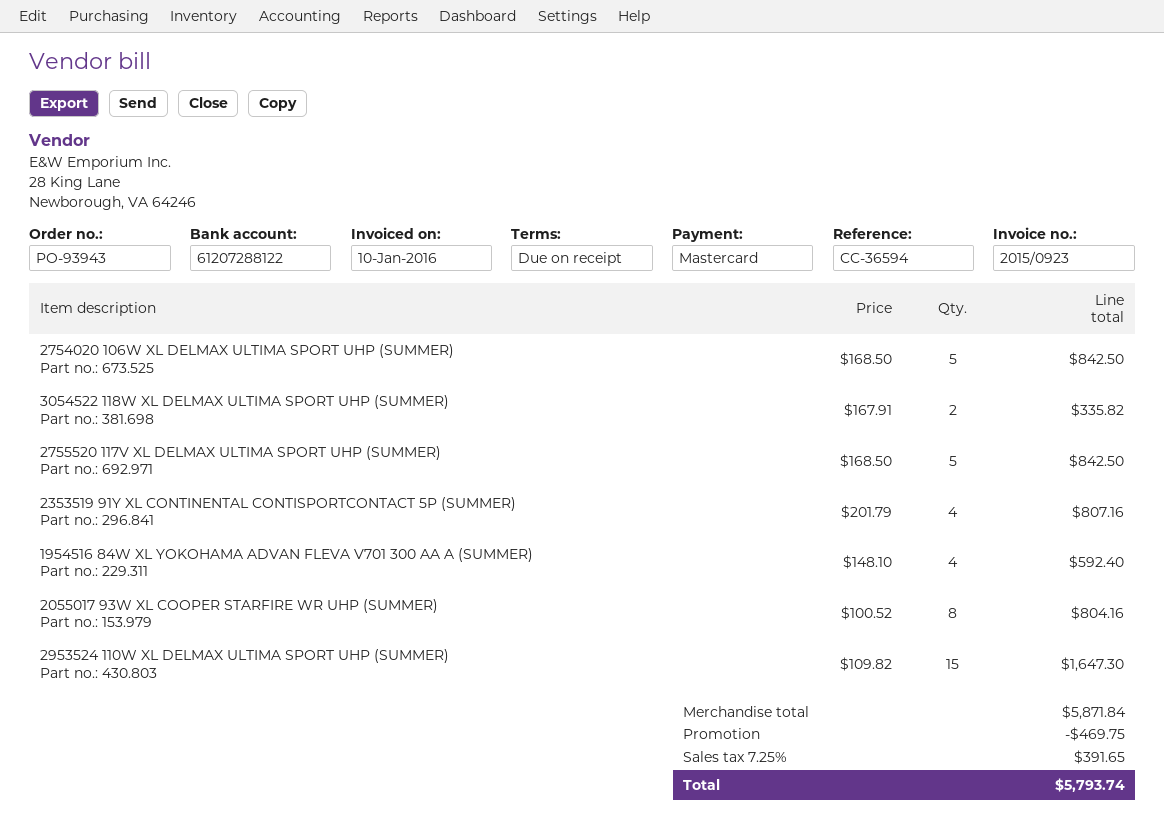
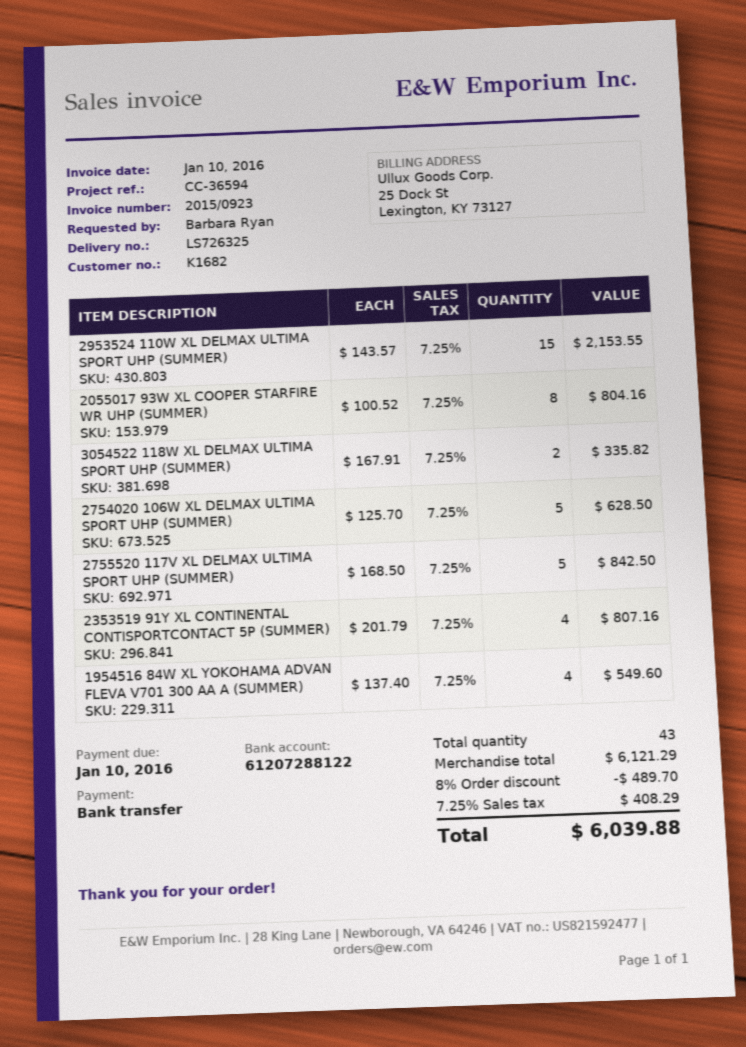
payment method: Mastercard -> bank transfer
2754020 106W XL DELMAX ULTIMA SPORT UHP (SUMMER): 5 x 168.50 = 842.50 -> 5 x 125.70 = 628.50
1954516 84W XL YOKOHAMA ADVAN FLEVA V701 300 AA A (SUMMER): 4 x 148.10 = 592.40 -> 4 x 137.40 = 549.60
2953524 110W XL DELMAX ULTIMA SPORT UHP (SUMMER): 15 x 109.82 = 1647.30 -> 15 x 143.57 = 2153.55
subtotal: 5871.84 -> 6121.29
discount: 469.75 -> 489.70
tax: 7.25% = 391.65 -> 7.25% = 408.29
total: 5793.74 -> 6039.88

